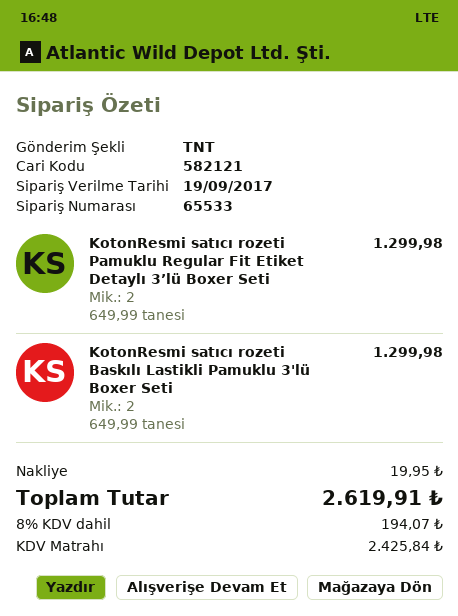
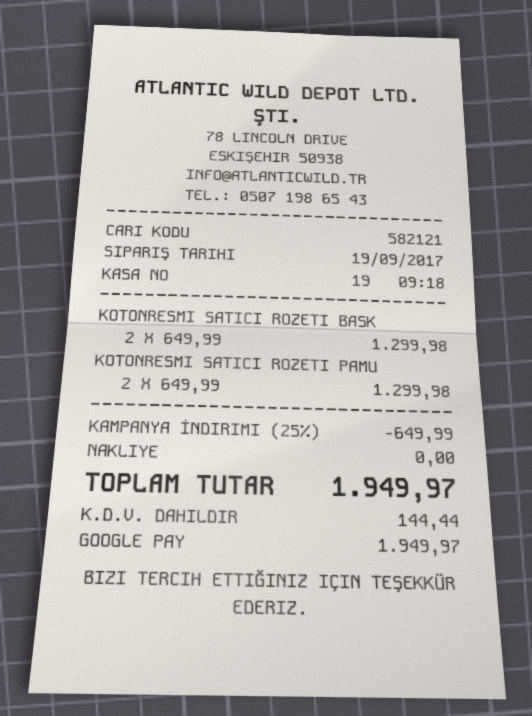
discount: none -> 25% = 649.99
shipping: 19.95 -> 0.00
tax: 194.07 -> 144.44
total: 2619.91 -> 1949.97

